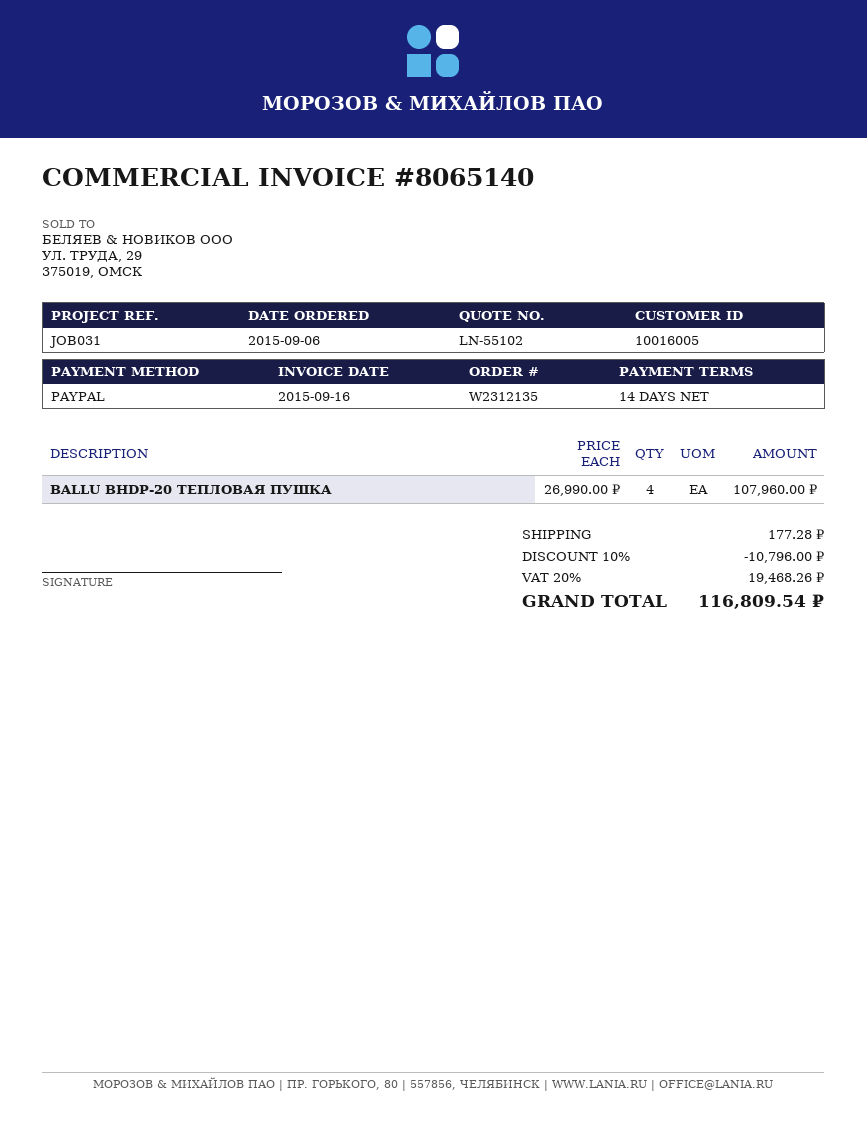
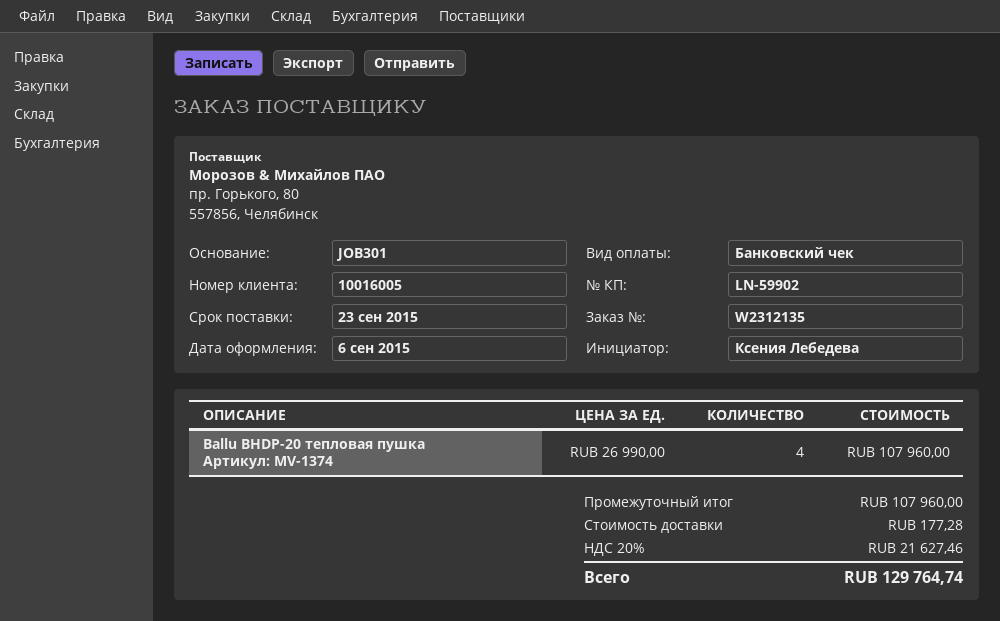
quote number: LN-55102 -> LN-59902
reference: JOB031 -> JOB301
payment method: PayPal -> cheque
discount: 10% = 10796.00 -> none
tax: 20% = 19468.26 -> 20% = 21627.46
total: 116809.54 -> 129764.74

